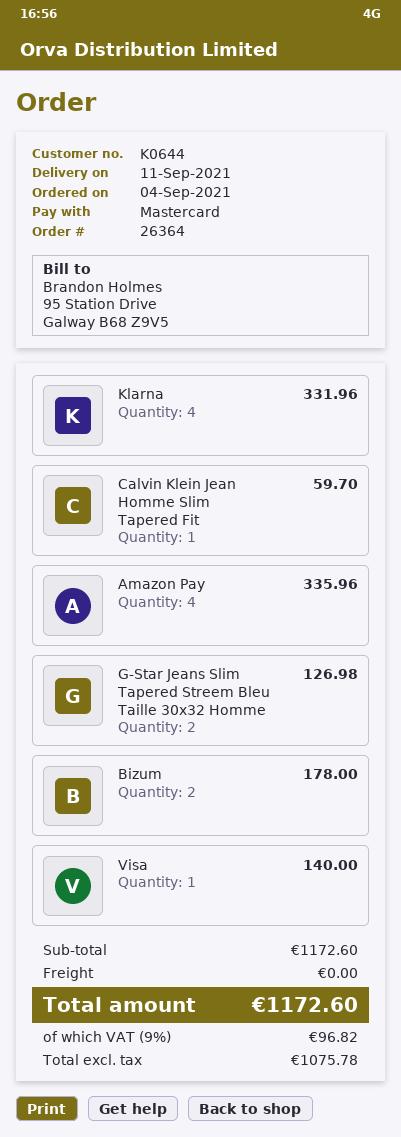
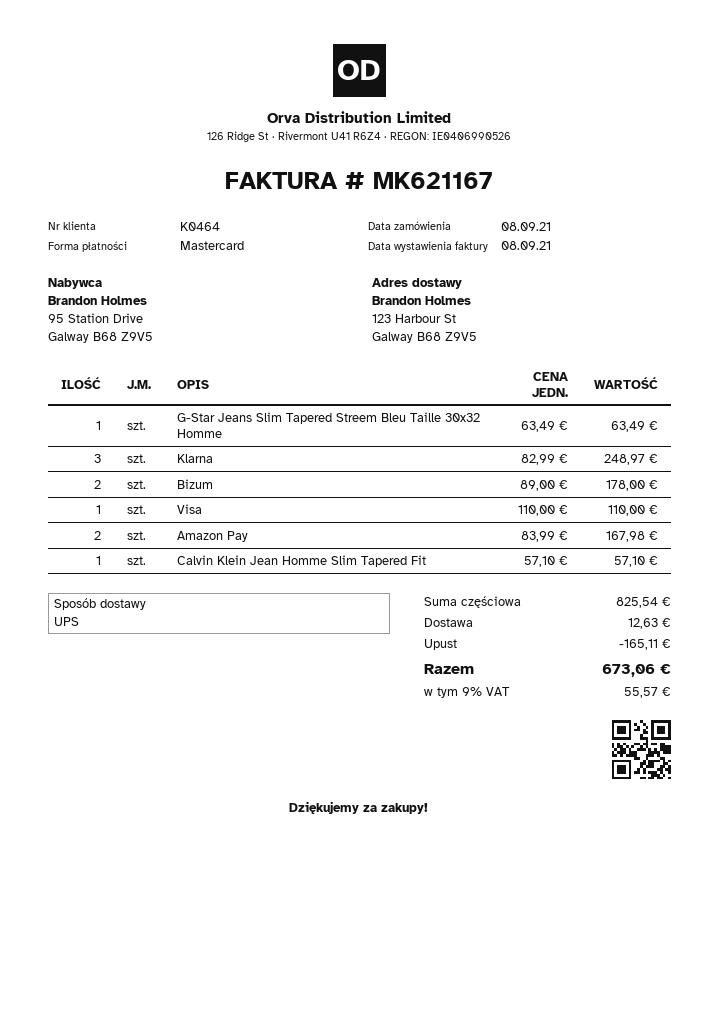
order date: 2021-09-04 -> 2021-09-08
customer number: K0644 -> K0464
Klarna: 4 for 331.96 -> 3 for 248.97
Calvin Klein Jean Homme Slim Tapered Fit: 1 for 59.70 -> 1 for 57.10
Amazon Pay: 4 for 335.96 -> 2 for 167.98
G-Star Jeans Slim Tapered Streem Bleu Taille 30x32 Homme: 2 for 126.98 -> 1 for 63.49
Visa: 1 for 140.00 -> 1 for 110.00
subtotal: 1172.60 -> 825.54
discount: none -> 165.11
shipping: 0.00 -> 12.63
tax: 9% = 96.82 -> 9% = 55.57
total: 1172.60 -> 673.06

